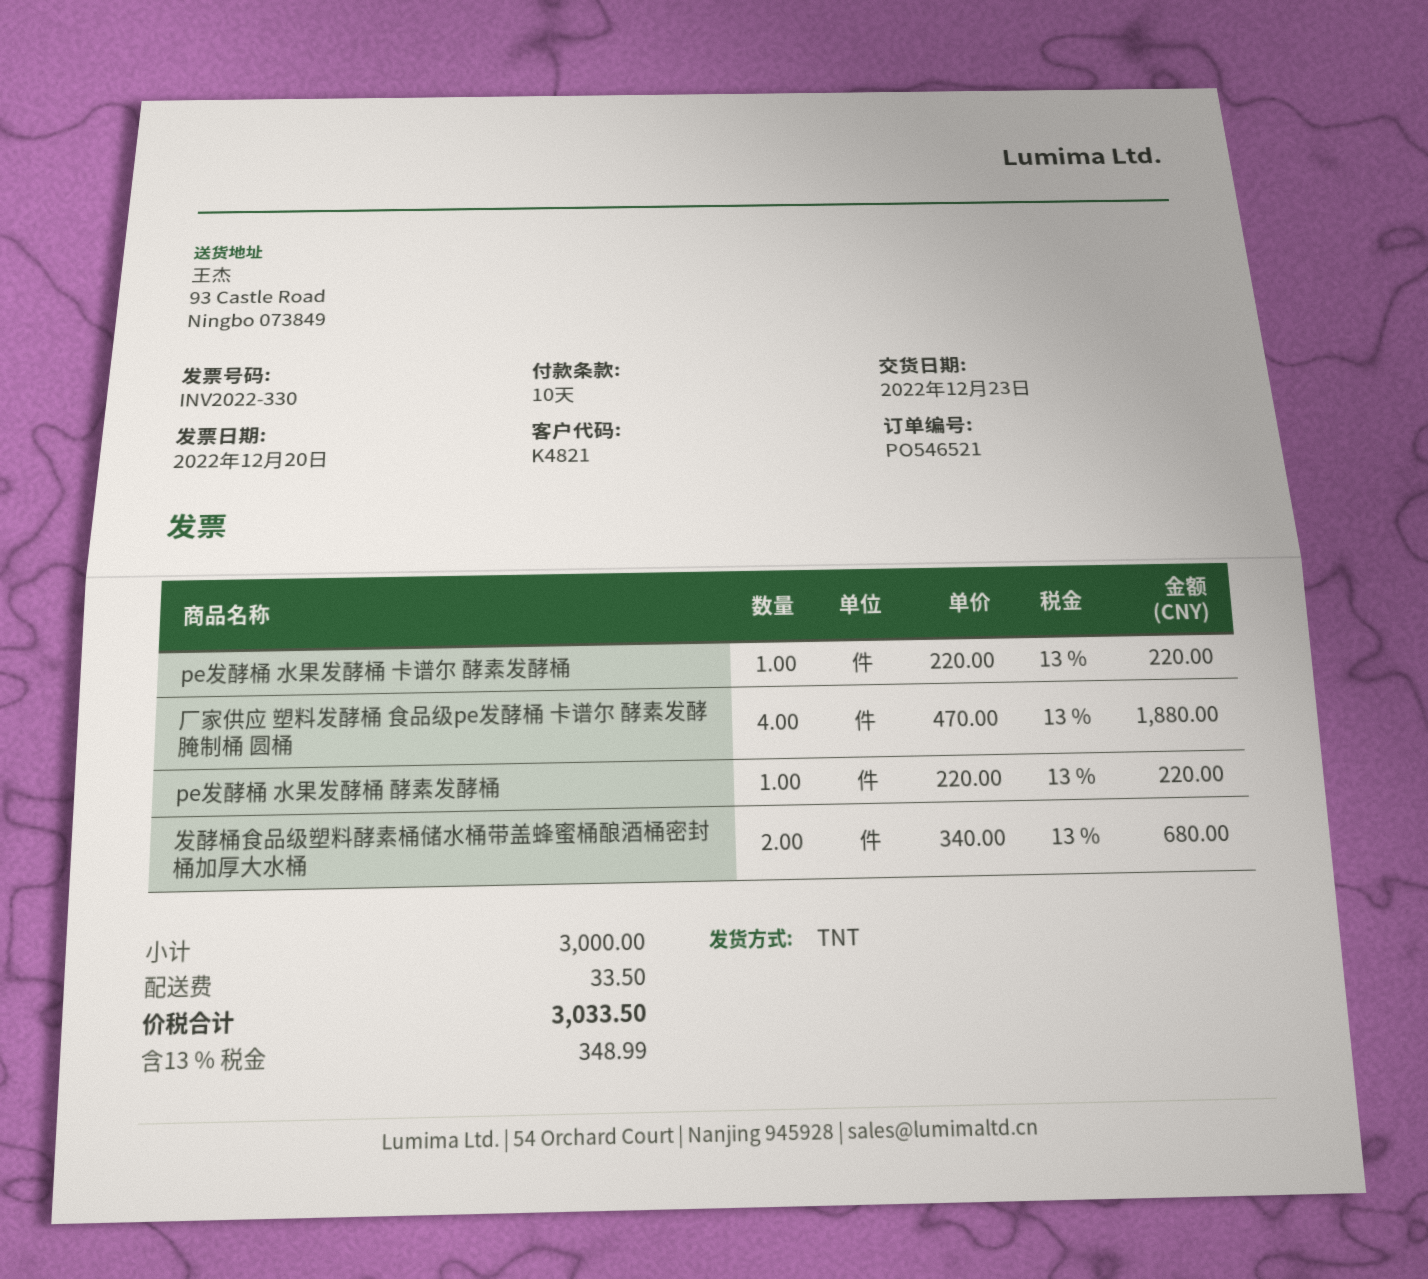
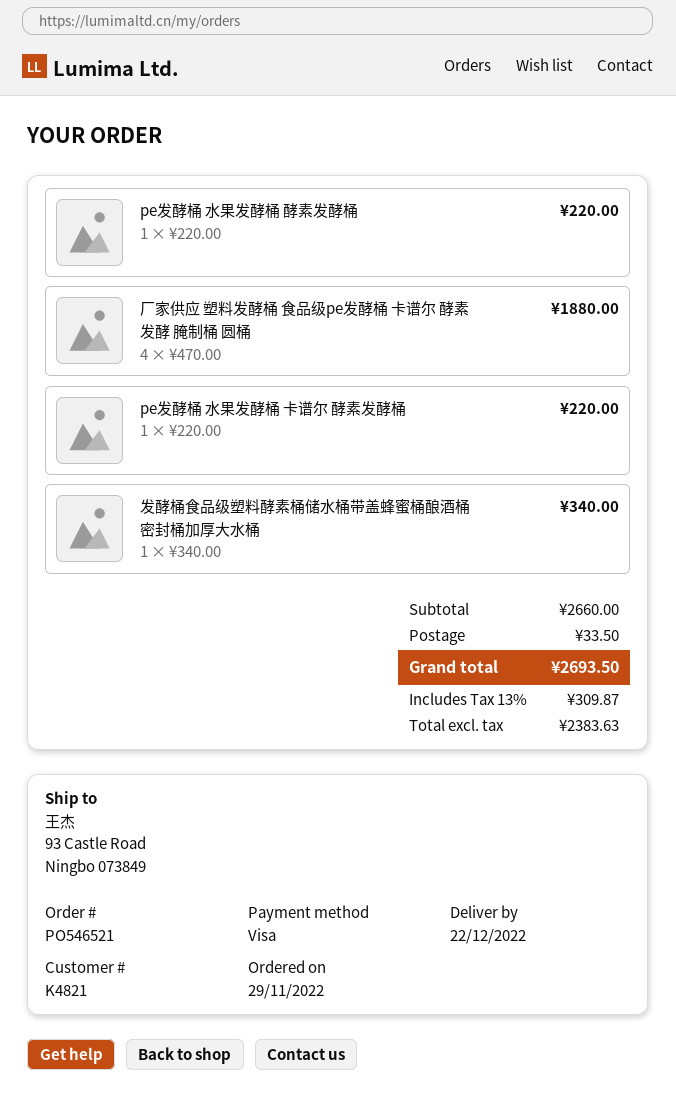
delivery date: 2022-12-23 -> 2022-12-22
发酵桶食品级塑料酵素桶储水桶带盖蜂蜜桶酿酒桶密封桶加厚大水桶: 2 x 340.00 = 680.00 -> 1 x 340.00 = 340.00
subtotal: 3000.00 -> 2660.00
tax: 13% = 348.99 -> 13% = 309.87
total: 3033.50 -> 2693.50

